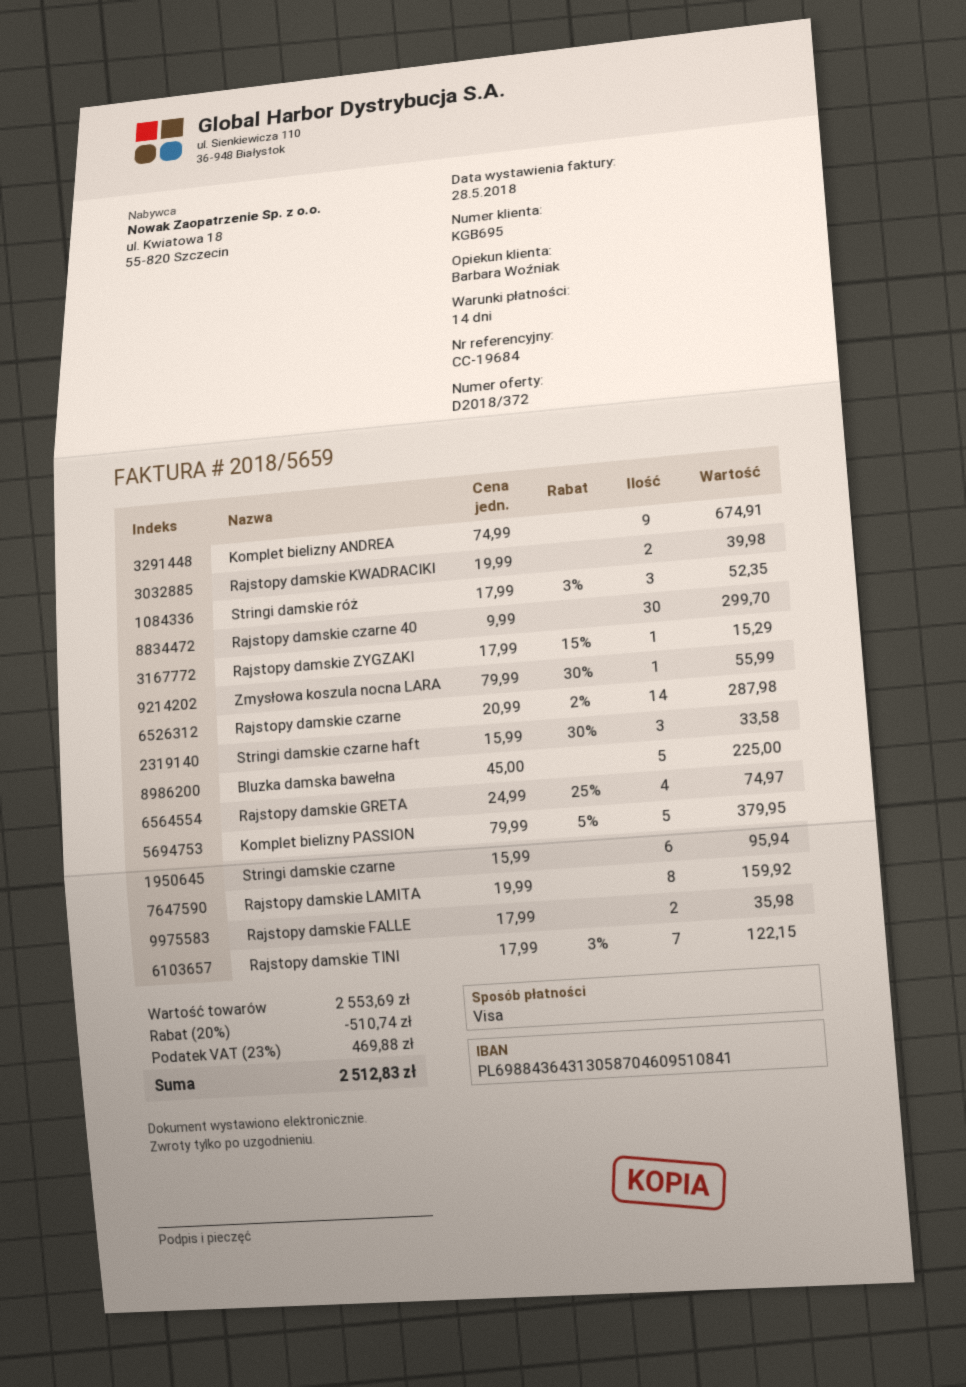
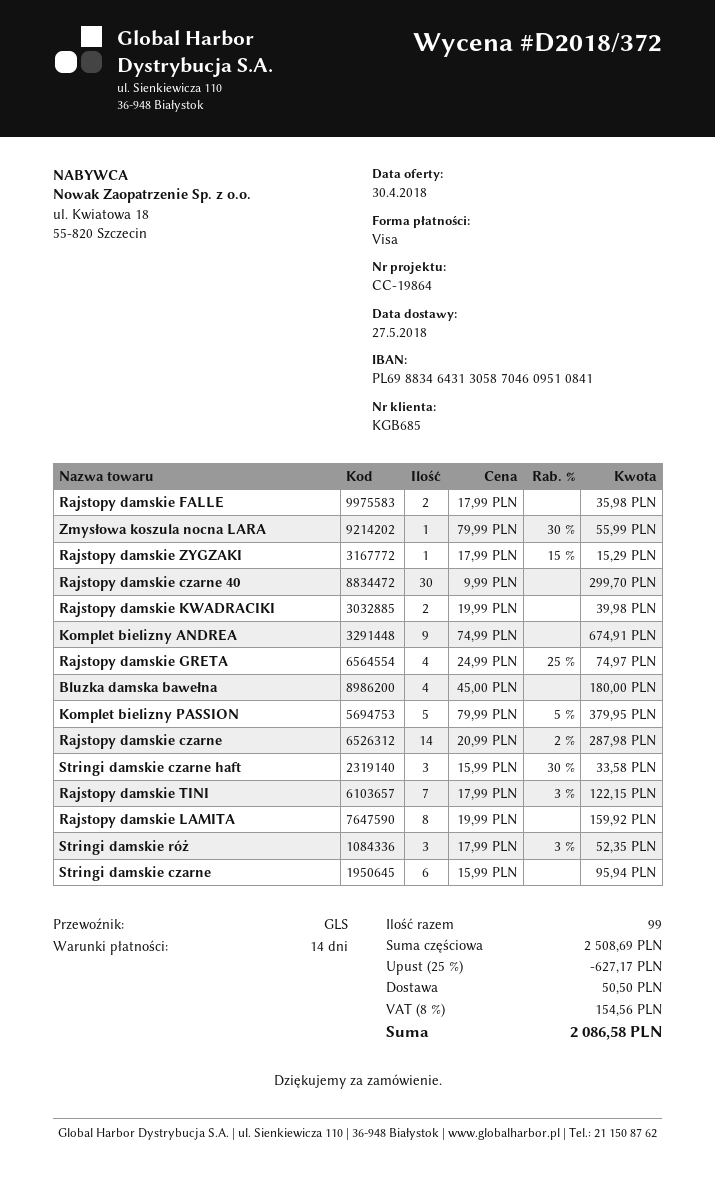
customer number: KGB695 -> KGB685
reference: CC-19684 -> CC-19864
bank account: PL69884364313058704609510841 -> PL69883464313058704609510841
Bluzka damska bawełna: 5 x 45.00 = 225.00 -> 4 x 45.00 = 180.00
subtotal: 2553.69 -> 2508.69
discount: 20% = 510.74 -> 25% = 627.17
shipping: none -> 50.50
tax: 23% = 469.88 -> 8% = 154.56
total: 2512.83 -> 2086.58

